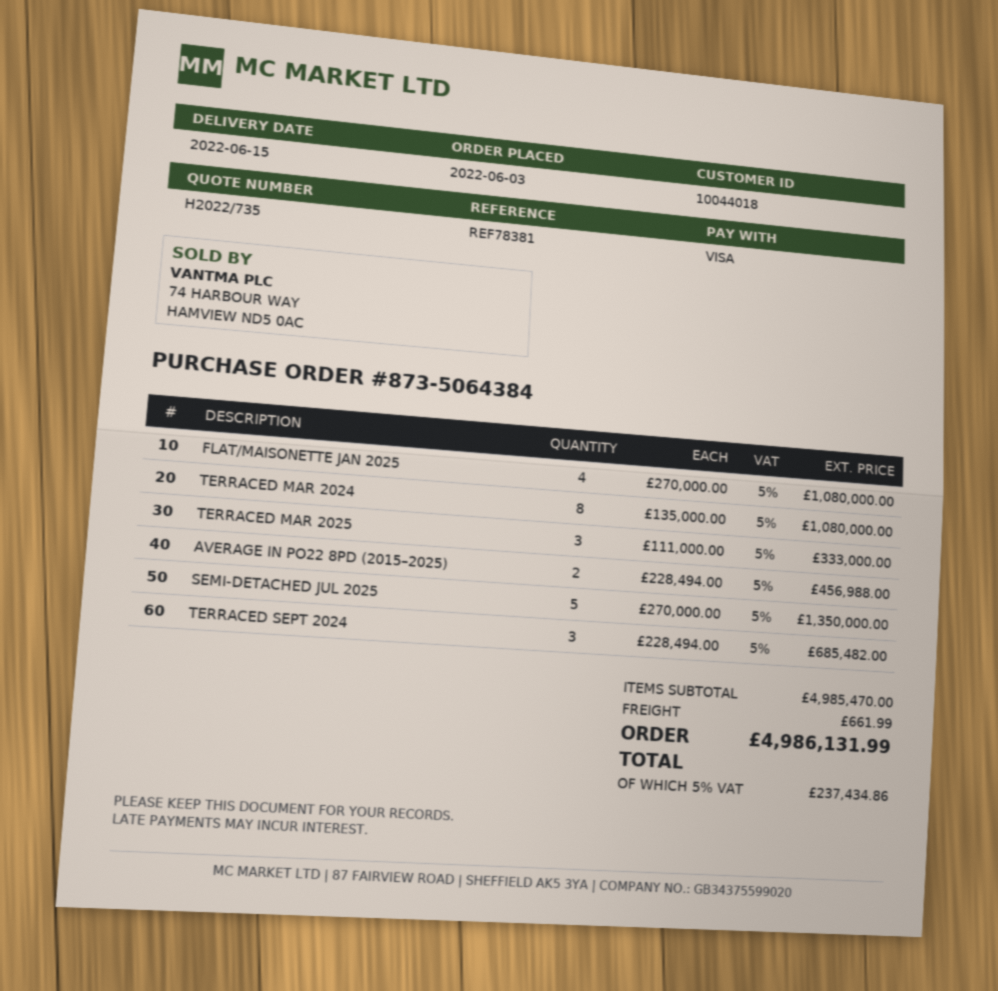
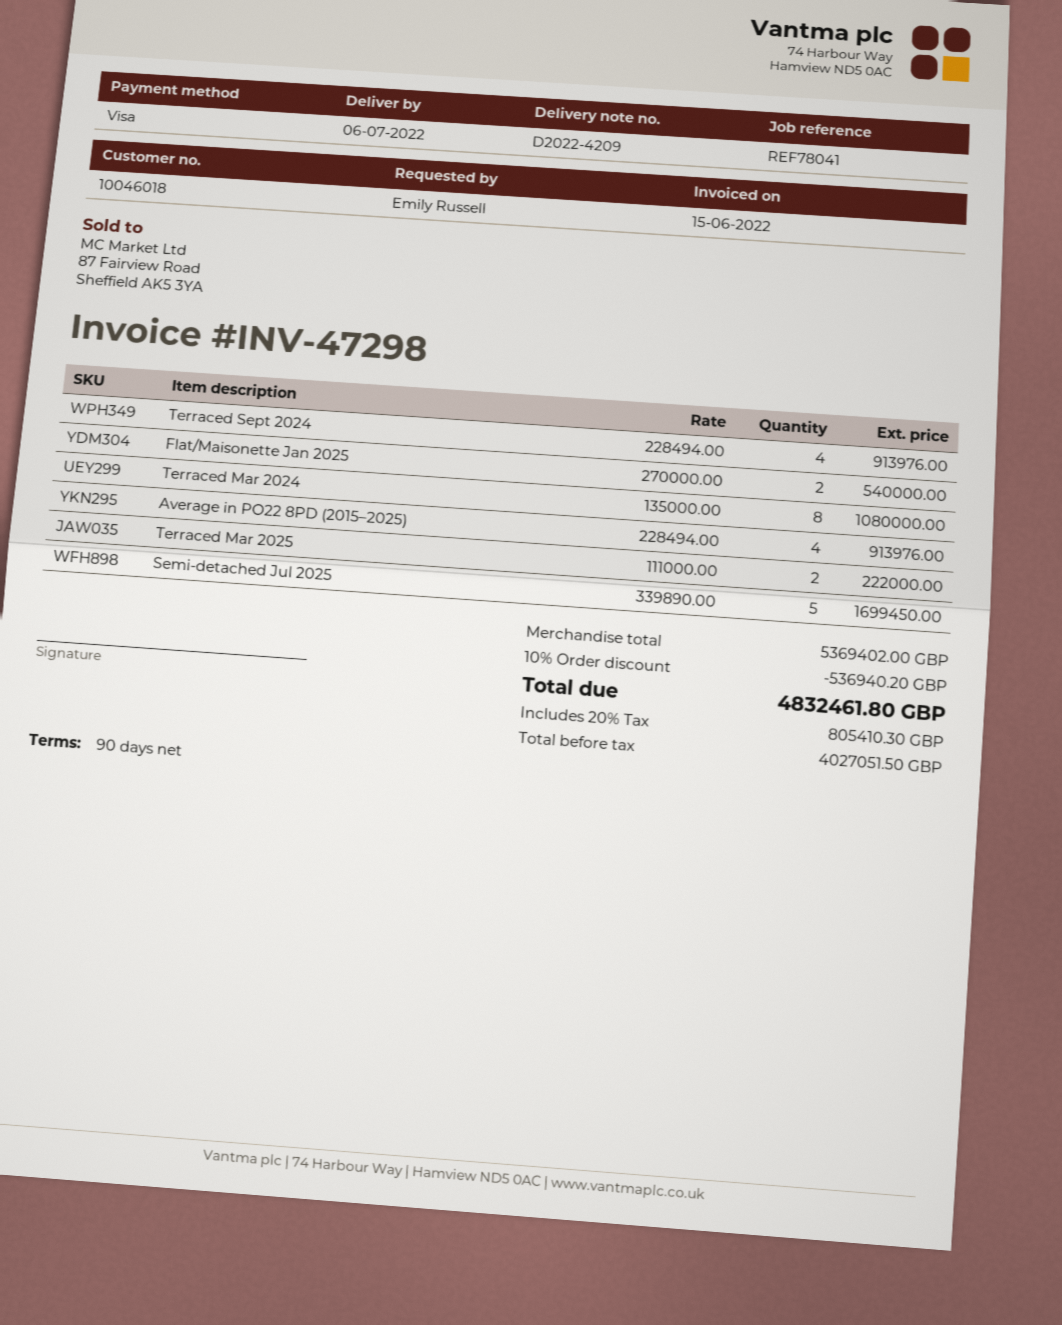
delivery date: 2022-06-15 -> 2022-07-06
customer number: 10044018 -> 10046018
reference: REF78381 -> REF78041
FLAT/MAISONETTE JAN 2025: 4 x 270000.00 = 1080000.00 -> 2 x 270000.00 = 540000.00
TERRACED MAR 2025: 3 x 111000.00 = 333000.00 -> 2 x 111000.00 = 222000.00
AVERAGE IN PO22 8PD (2015–2025): 2 x 228494.00 = 456988.00 -> 4 x 228494.00 = 913976.00
SEMI-DETACHED JUL 2025: 5 x 270000.00 = 1350000.00 -> 5 x 339890.00 = 1699450.00
TERRACED SEPT 2024: 3 x 228494.00 = 685482.00 -> 4 x 228494.00 = 913976.00
subtotal: 4985470.00 -> 5369402.00
discount: none -> 10% = 536940.20
shipping: 661.99 -> none
tax: 5% = 237434.86 -> 20% = 805410.30
total: 4986131.99 -> 4832461.80

